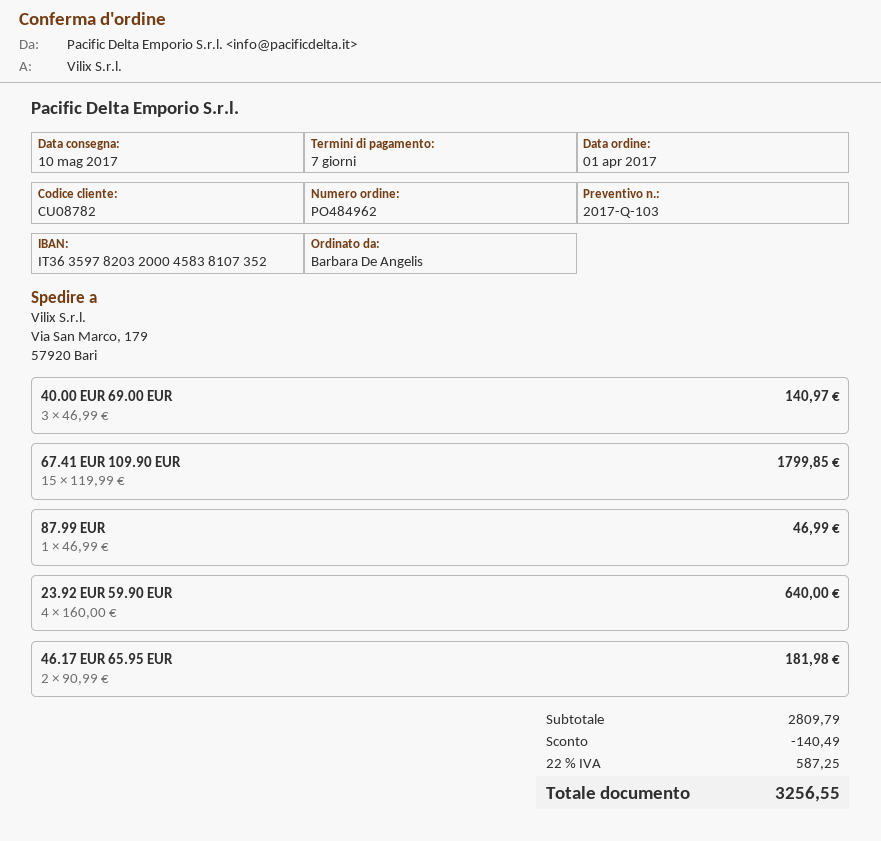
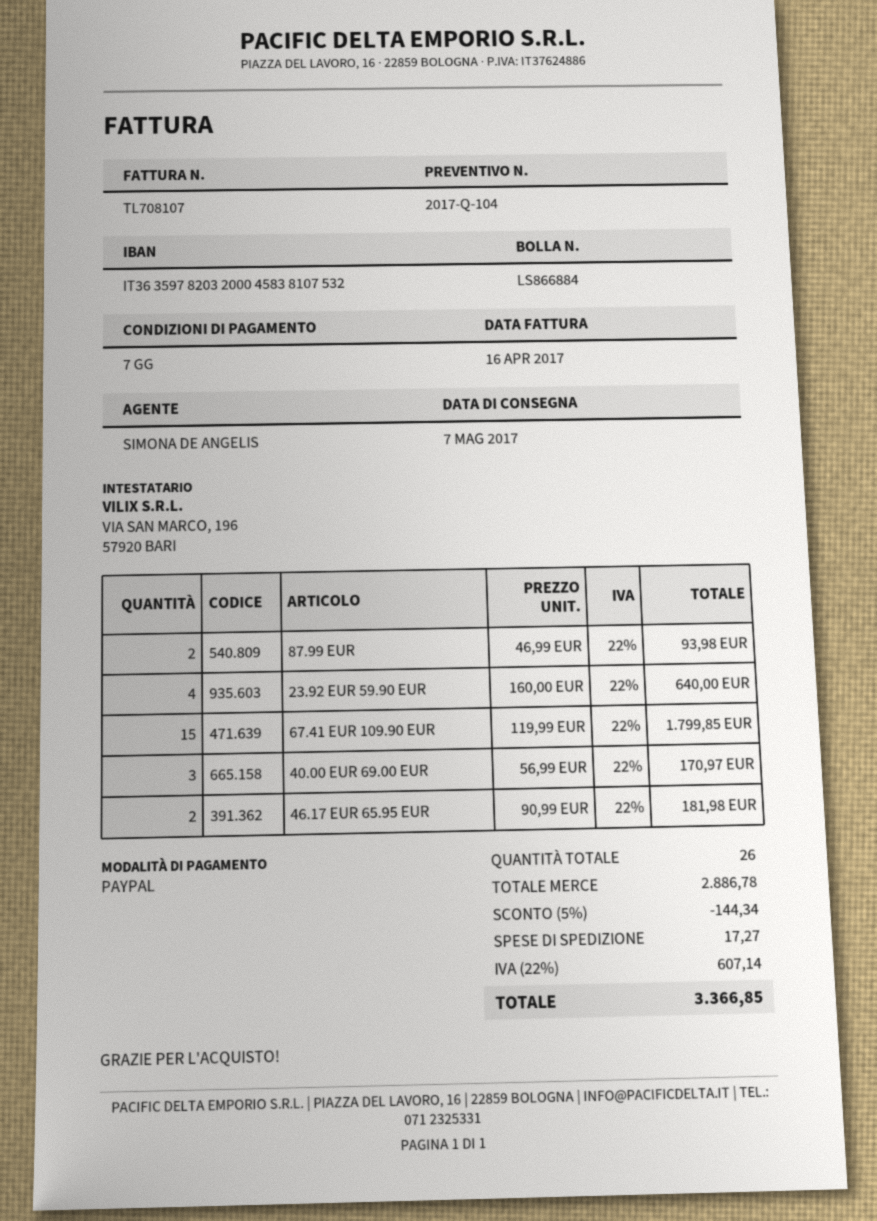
quote number: 2017-Q-103 -> 2017-Q-104
delivery date: 2017-05-10 -> 2017-05-07
bank account: IT3635978203200045838107352 -> IT3635978203200045838107532
40.00 EUR 69.00 EUR: 3 x 46.99 = 140.97 -> 3 x 56.99 = 170.97
87.99 EUR: 1 x 46.99 = 46.99 -> 2 x 46.99 = 93.98
subtotal: 2809.79 -> 2886.78
discount: 140.49 -> 144.34
shipping: none -> 17.27
tax: 22% = 587.25 -> 22% = 607.14
total: 3256.55 -> 3366.85

